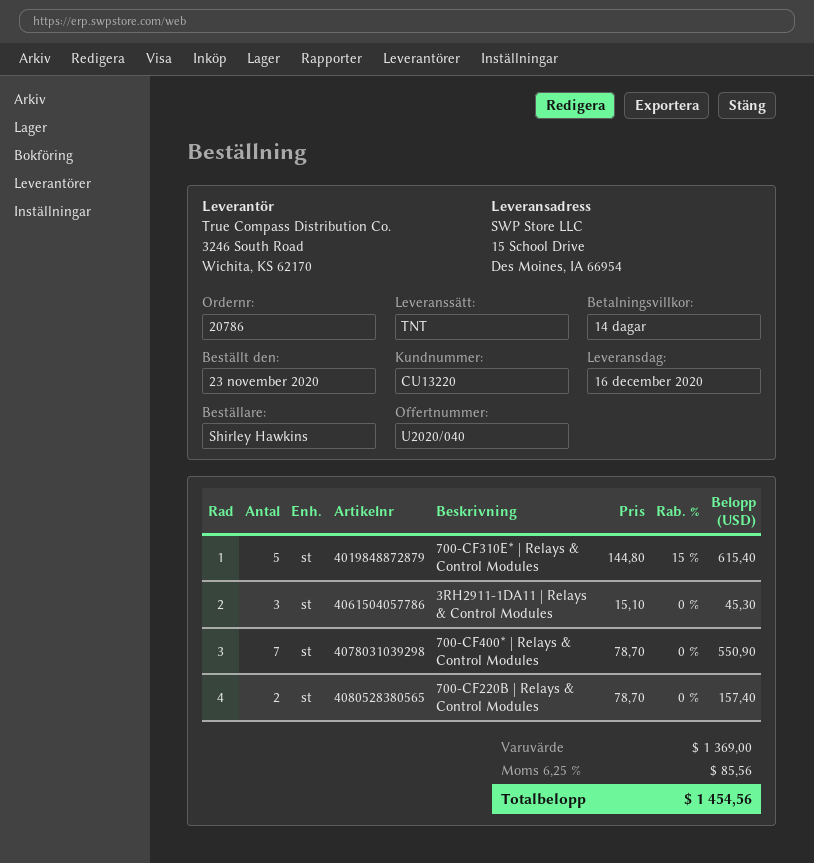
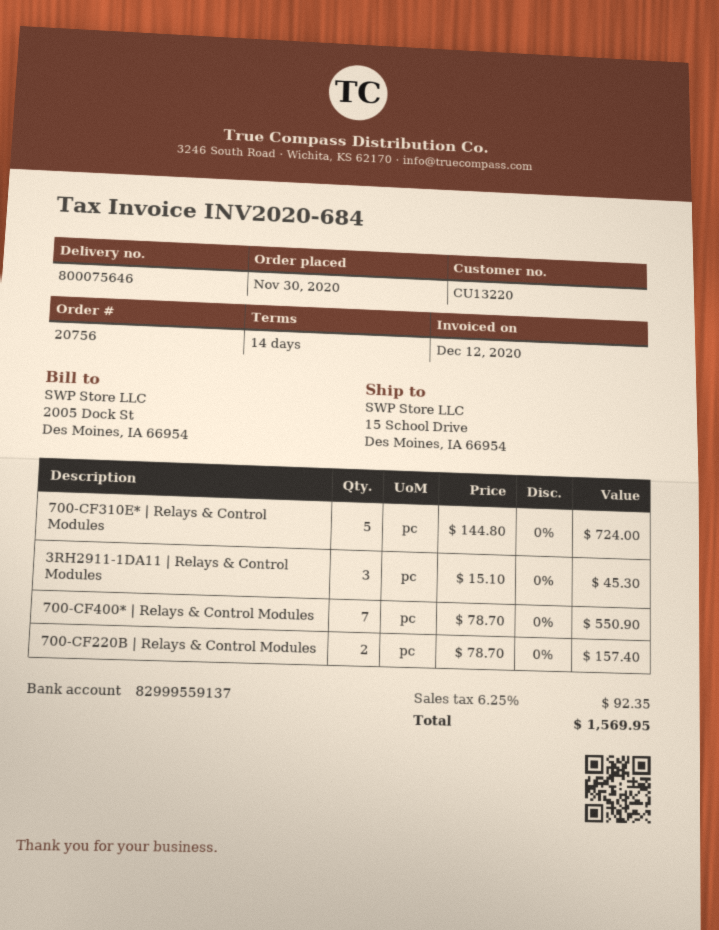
order number: 20786 -> 20756
order date: 2020-11-23 -> 2020-11-30
700-CF310E* | Relays & Control Modules: 5 x 144.80 - 15% = 615.40 -> 5 x 144.80 = 724.00
tax: 6.25% = 85.56 -> 6.25% = 92.35
total: 1454.56 -> 1569.95

